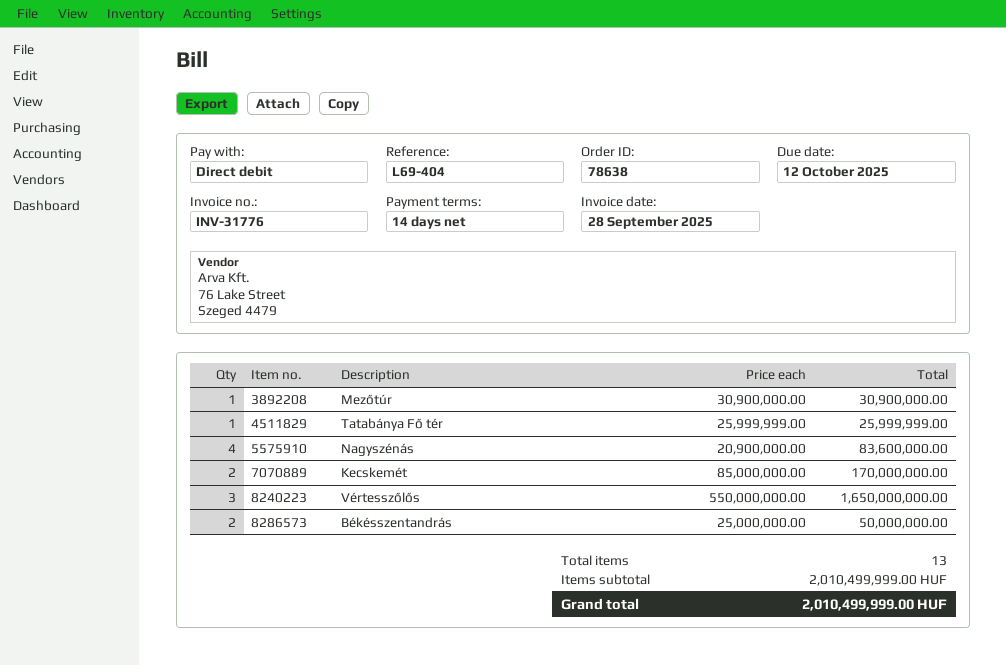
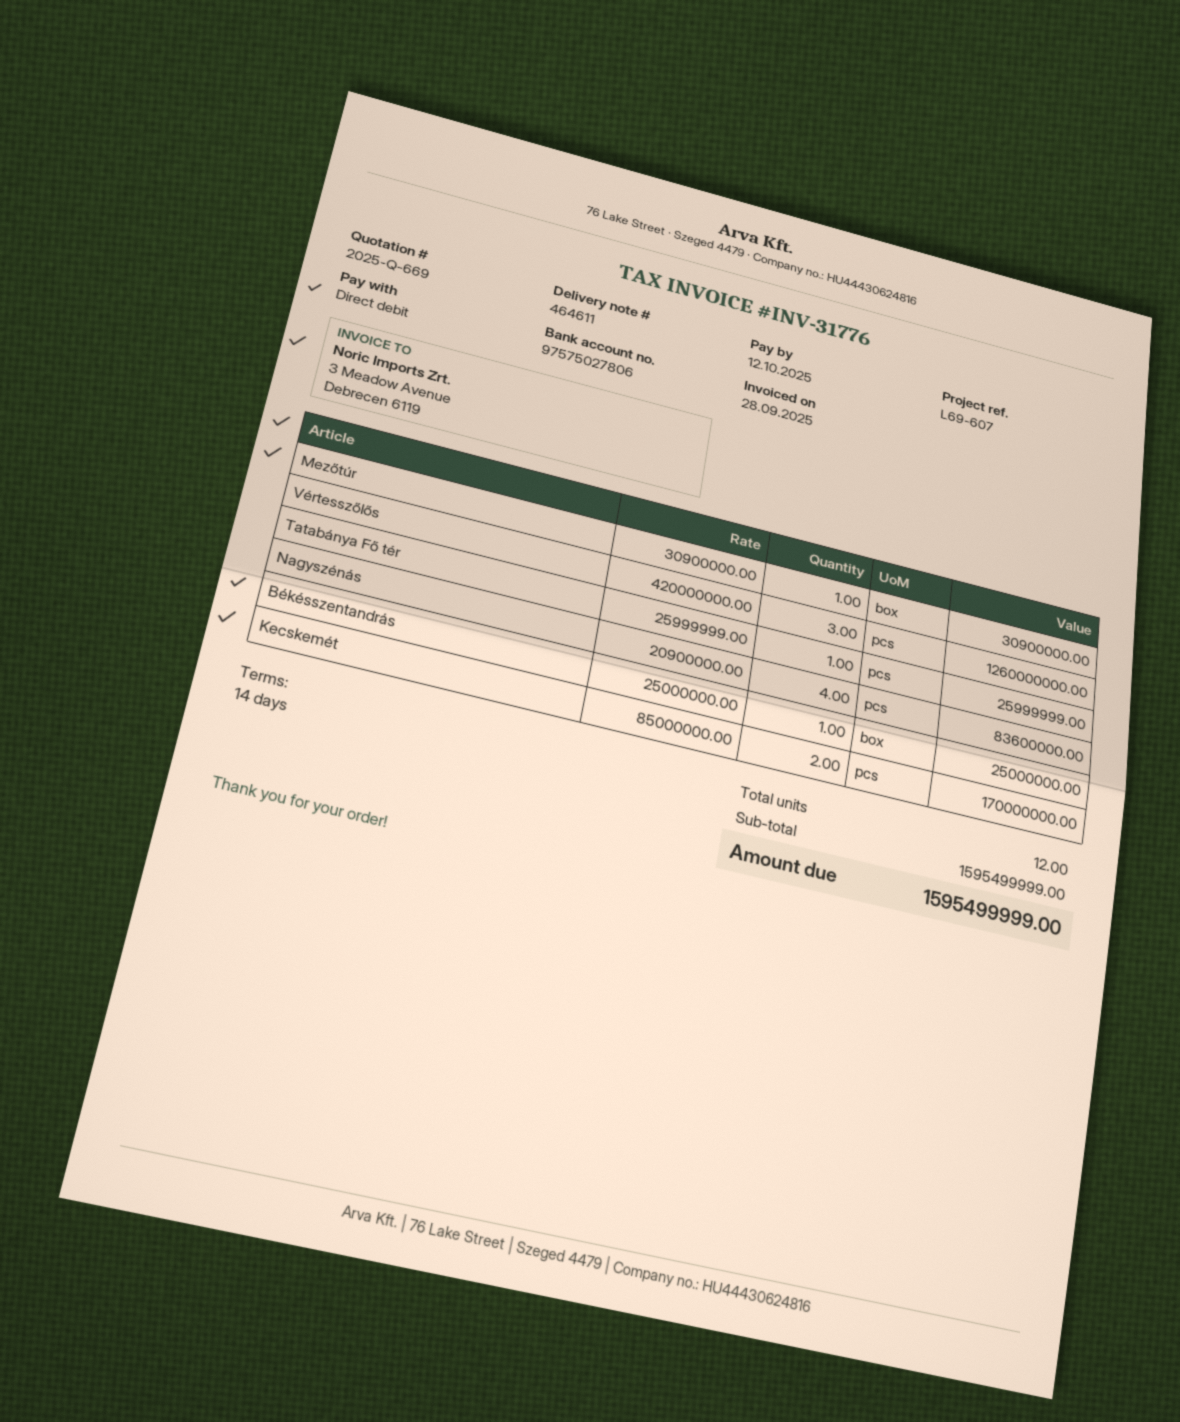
reference: L69-404 -> L69-607
Vértesszőlős: 3 x 550000000.00 = 1650000000.00 -> 3 x 420000000.00 = 1260000000.00
Békésszentandrás: 2 x 25000000.00 = 50000000.00 -> 1 x 25000000.00 = 25000000.00
total quantity: 13 -> 12
subtotal: 2010499999.00 -> 1595499999.00
total: 2010499999.00 -> 1595499999.00

